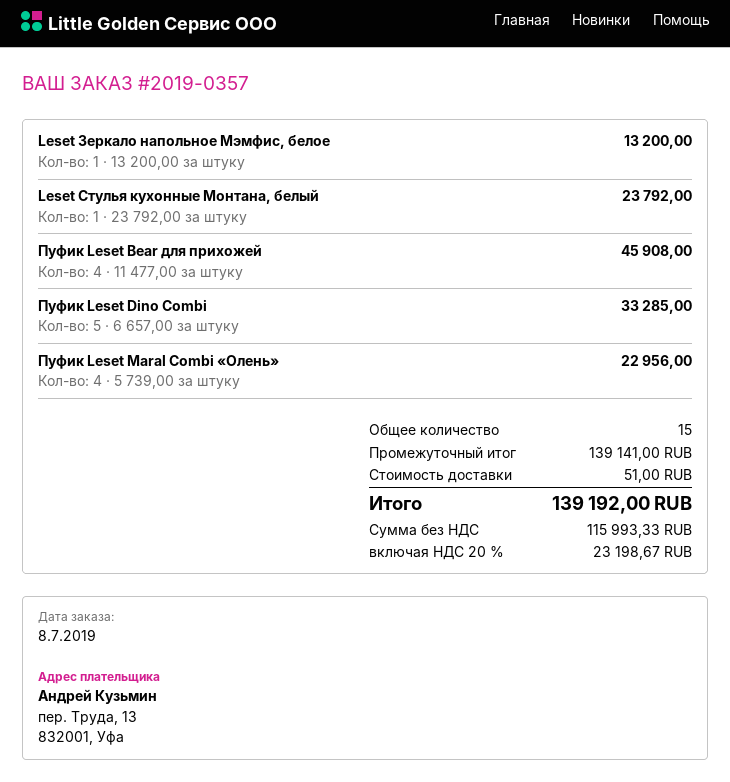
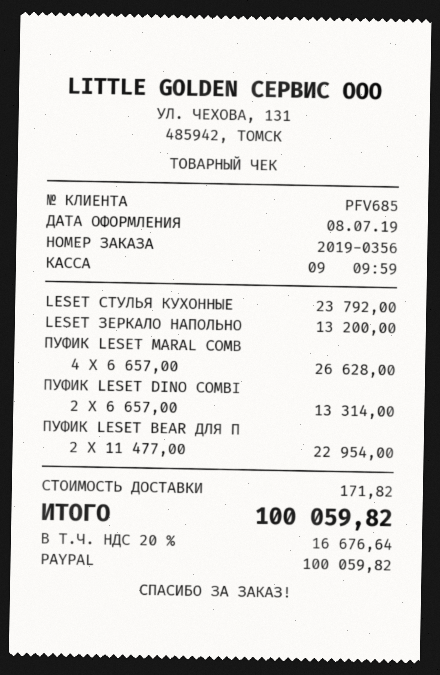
order number: 2019-0357 -> 2019-0356
Пуфик Leset Bear для прихожей: 4 x 11477.00 = 45908.00 -> 2 x 11477.00 = 22954.00
Пуфик Leset Dino Combi: 5 x 6657.00 = 33285.00 -> 2 x 6657.00 = 13314.00
Пуфик Leset Maral Combi «Олень»: 4 x 5739.00 = 22956.00 -> 4 x 6657.00 = 26628.00
shipping: 51.00 -> 171.82
tax: 20% = 23198.67 -> 20% = 16676.64
total: 139192.00 -> 100059.82

